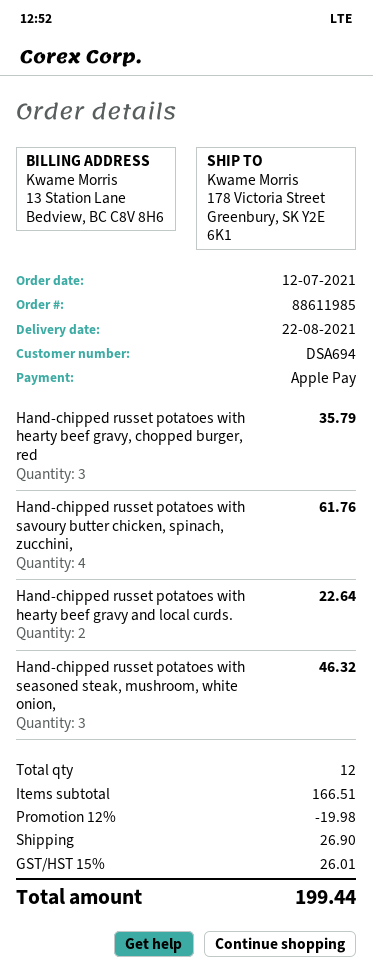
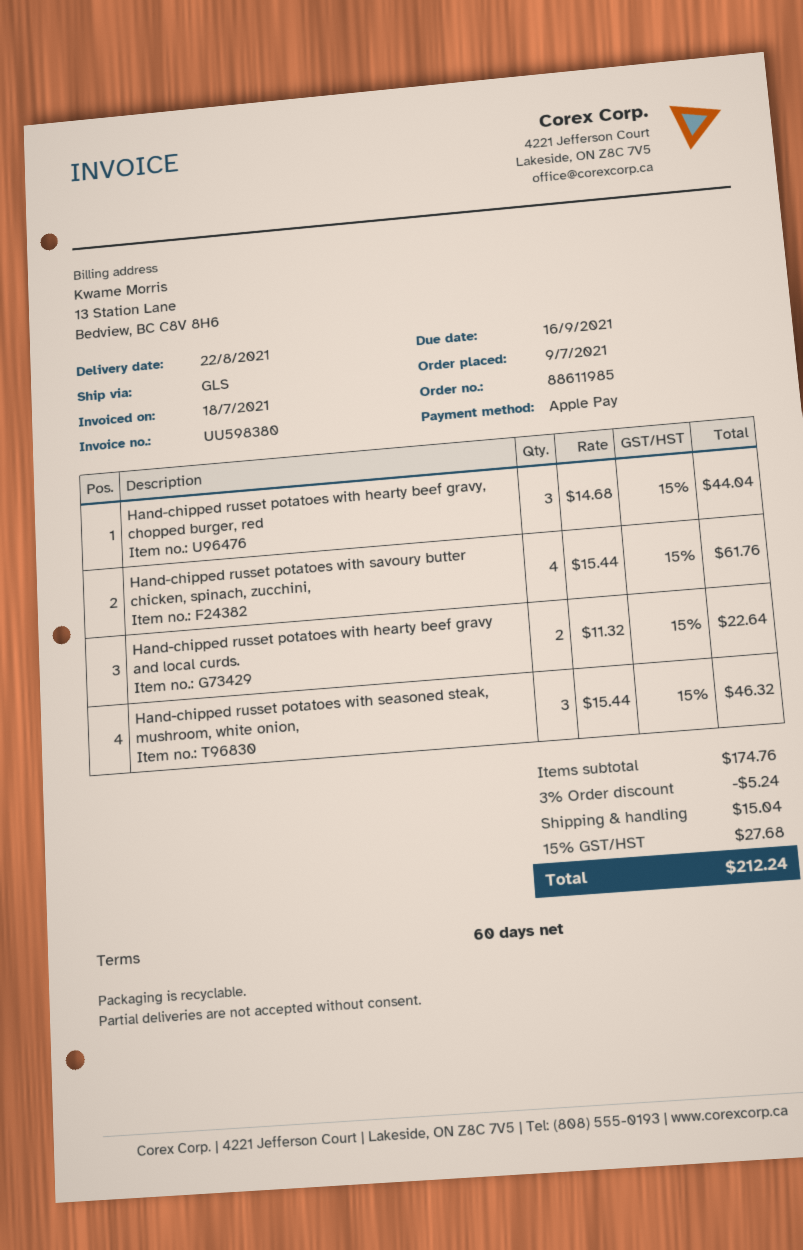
order date: 2021-07-12 -> 2021-07-09
Hand-chipped russet potatoes with hearty beef gravy, chopped burger, red: 3 for 35.79 -> 3 for 44.04
subtotal: 166.51 -> 174.76
discount: 12% = 19.98 -> 3% = 5.24
shipping: 26.90 -> 15.04
tax: 15% = 26.01 -> 15% = 27.68
total: 199.44 -> 212.24

